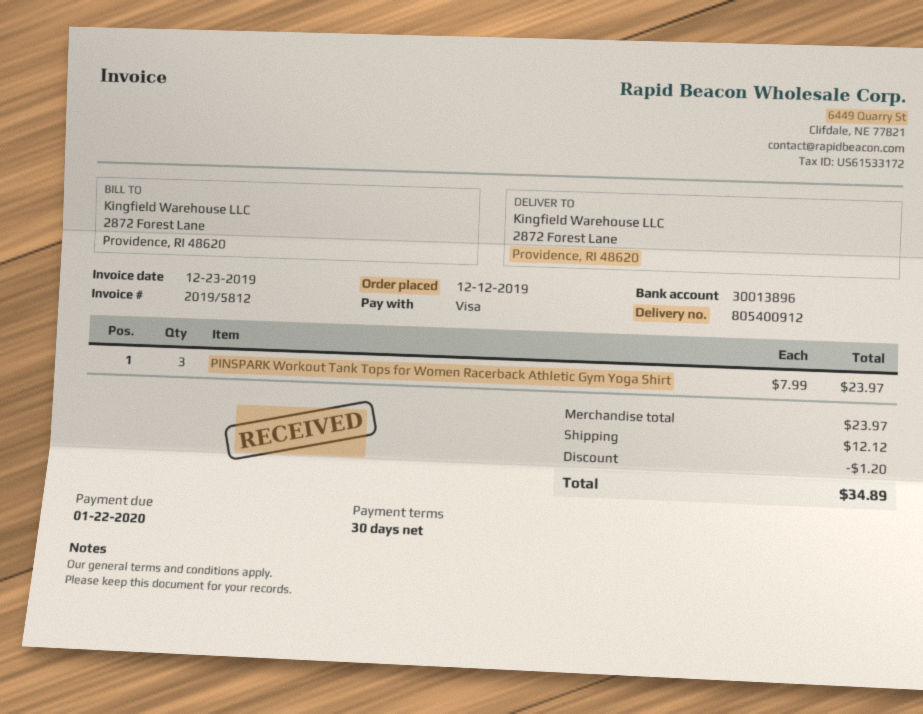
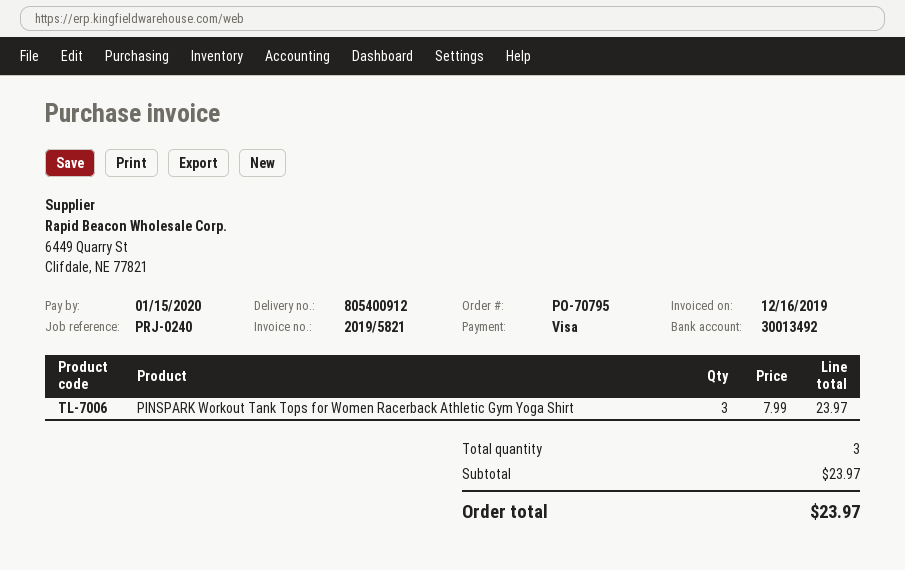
invoice number: 2019/5812 -> 2019/5821
invoice date: 2019-12-23 -> 2019-12-16
due date: 2020-01-22 -> 2020-01-15
bank account: 30013896 -> 30013492
discount: 1.20 -> none
shipping: 12.12 -> none
total: 34.89 -> 23.97

